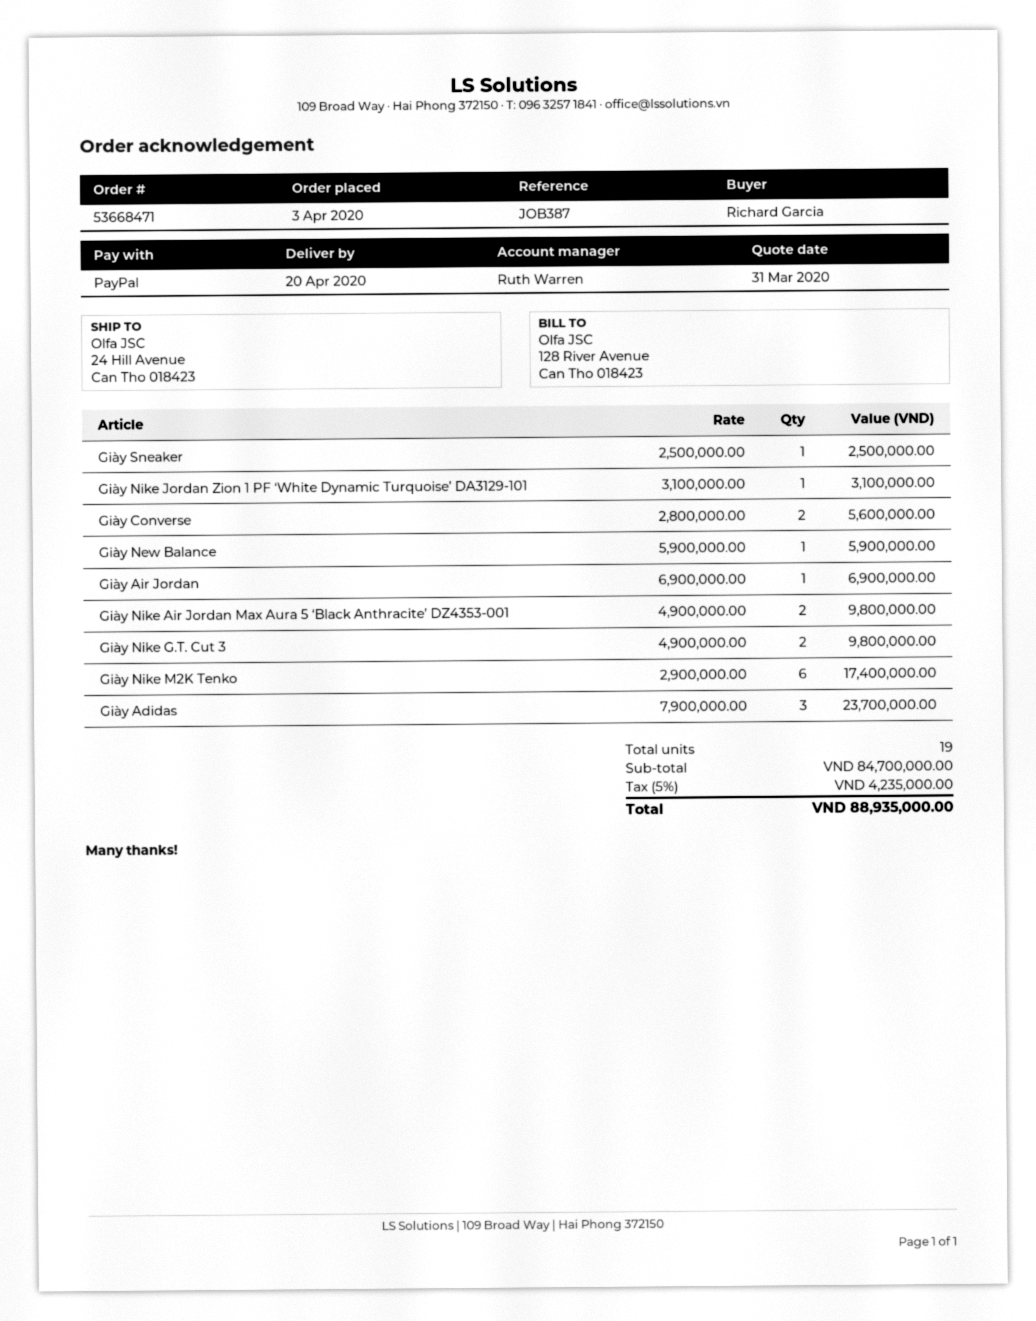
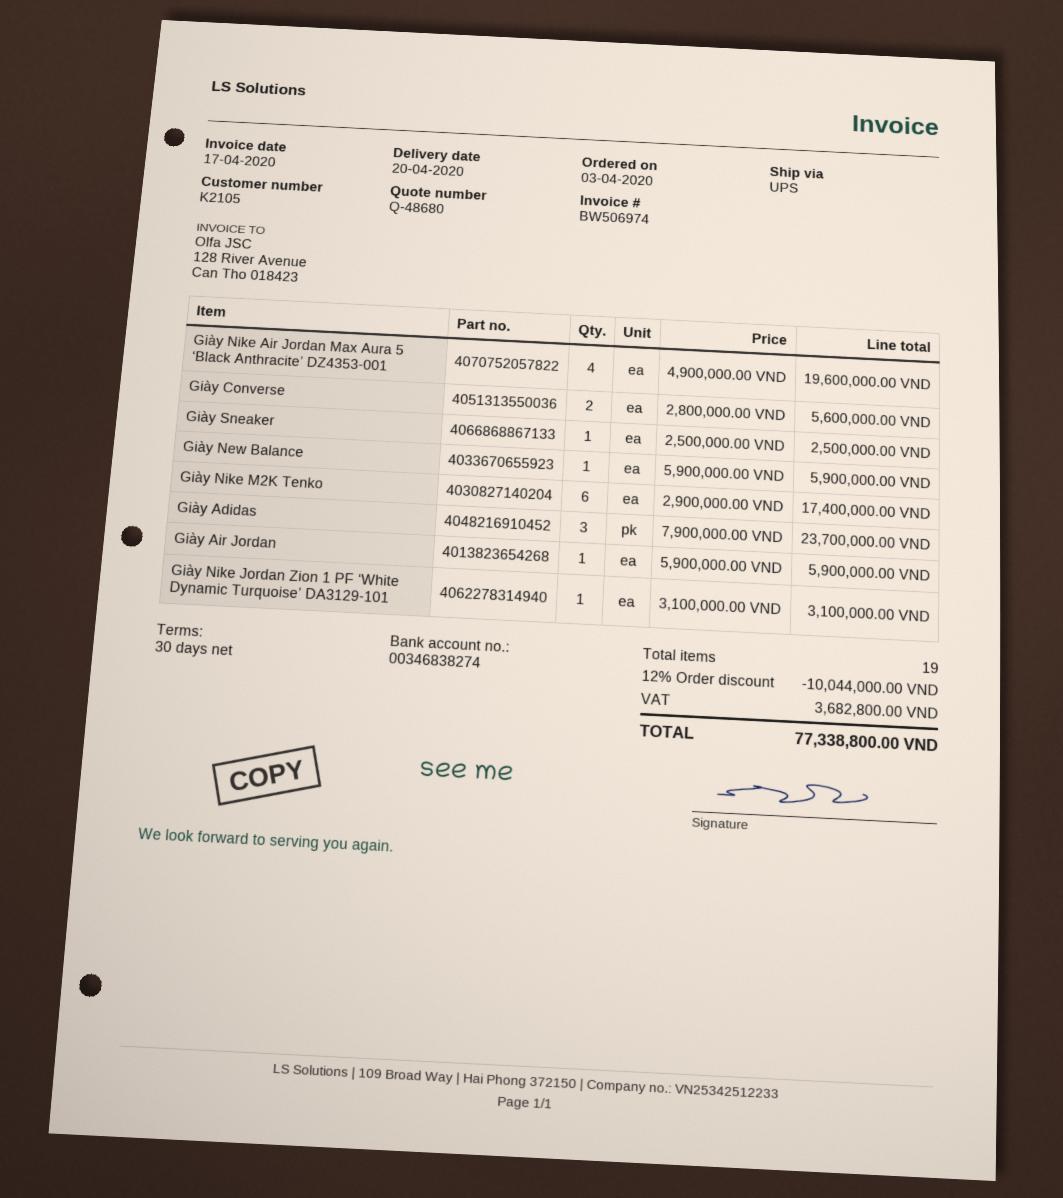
Giày Air Jordan: 1 x 6900000.00 = 6900000.00 -> 1 x 5900000.00 = 5900000.00
Giày Nike Air Jordan Max Aura 5 ‘Black Anthracite’ DZ4353-001: 2 x 4900000.00 = 9800000.00 -> 4 x 4900000.00 = 19600000.00
Giày Nike G.T. Cut 3: 2 x 4900000.00 = 9800000.00 -> none
discount: none -> 12% = 10044000.00
tax: 4235000.00 -> 3682800.00
total: 88935000.00 -> 77338800.00

